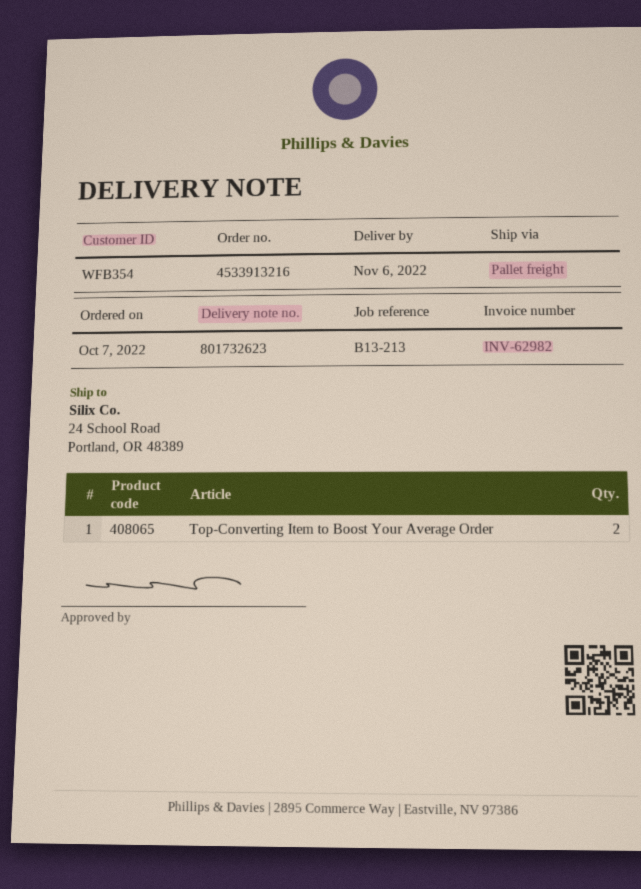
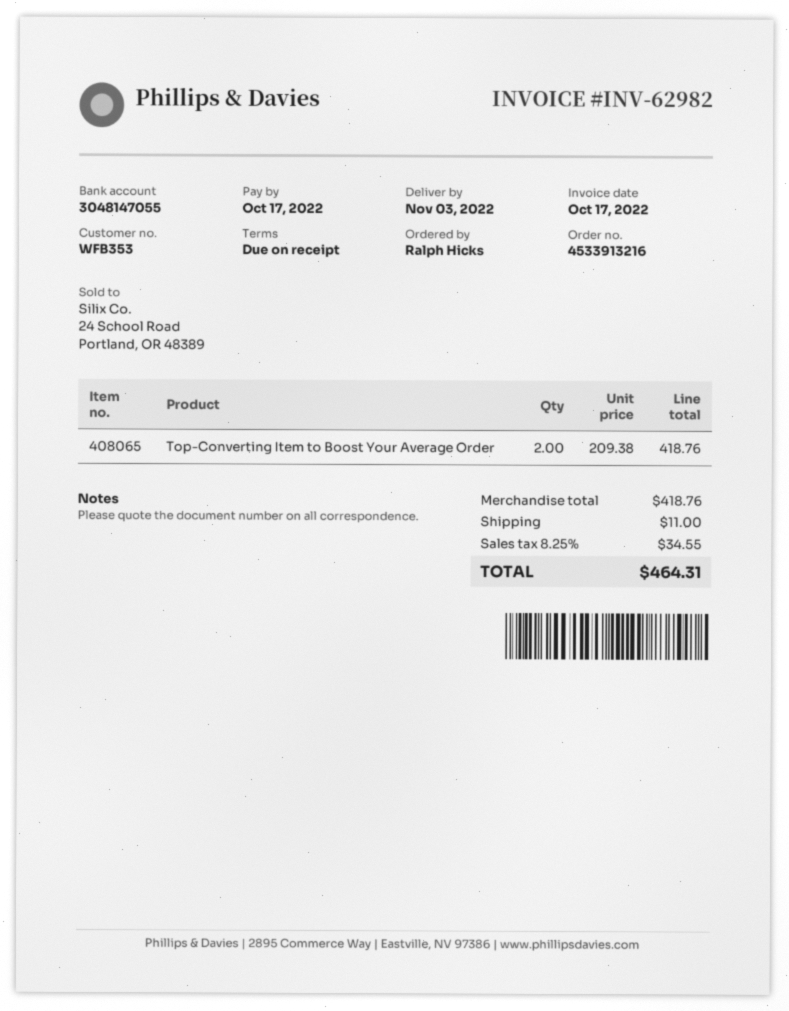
delivery date: 2022-11-06 -> 2022-11-03
customer number: WFB354 -> WFB353

